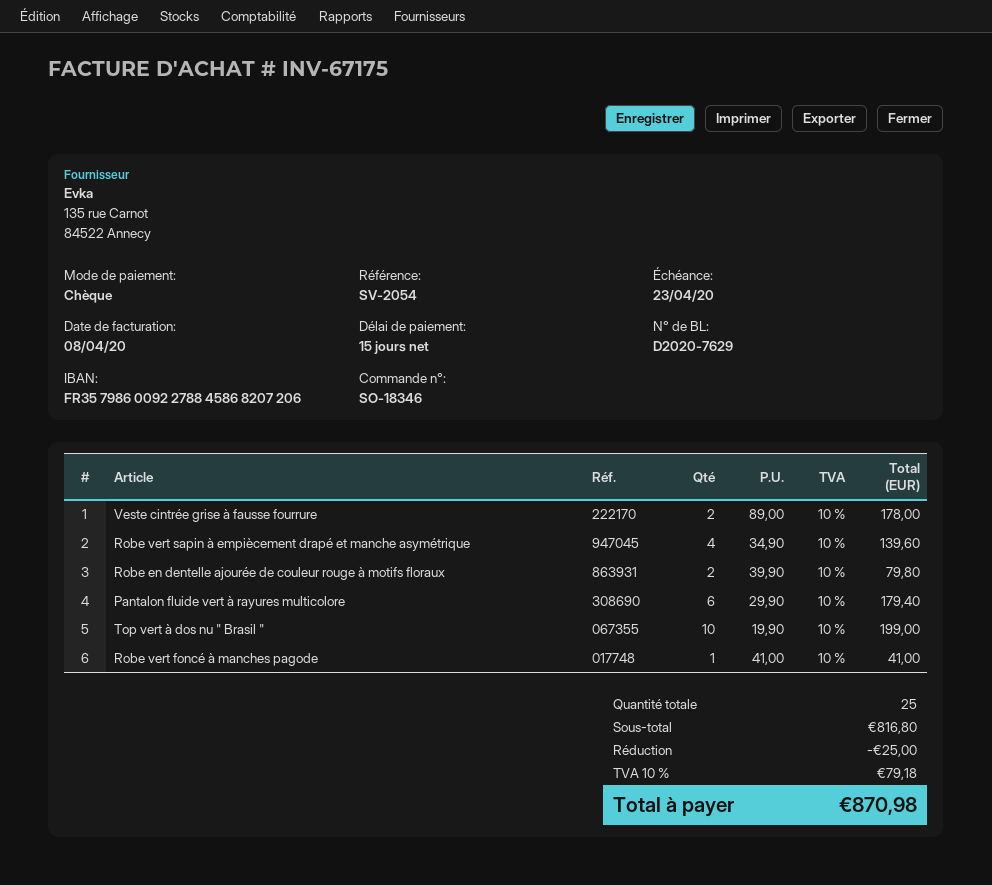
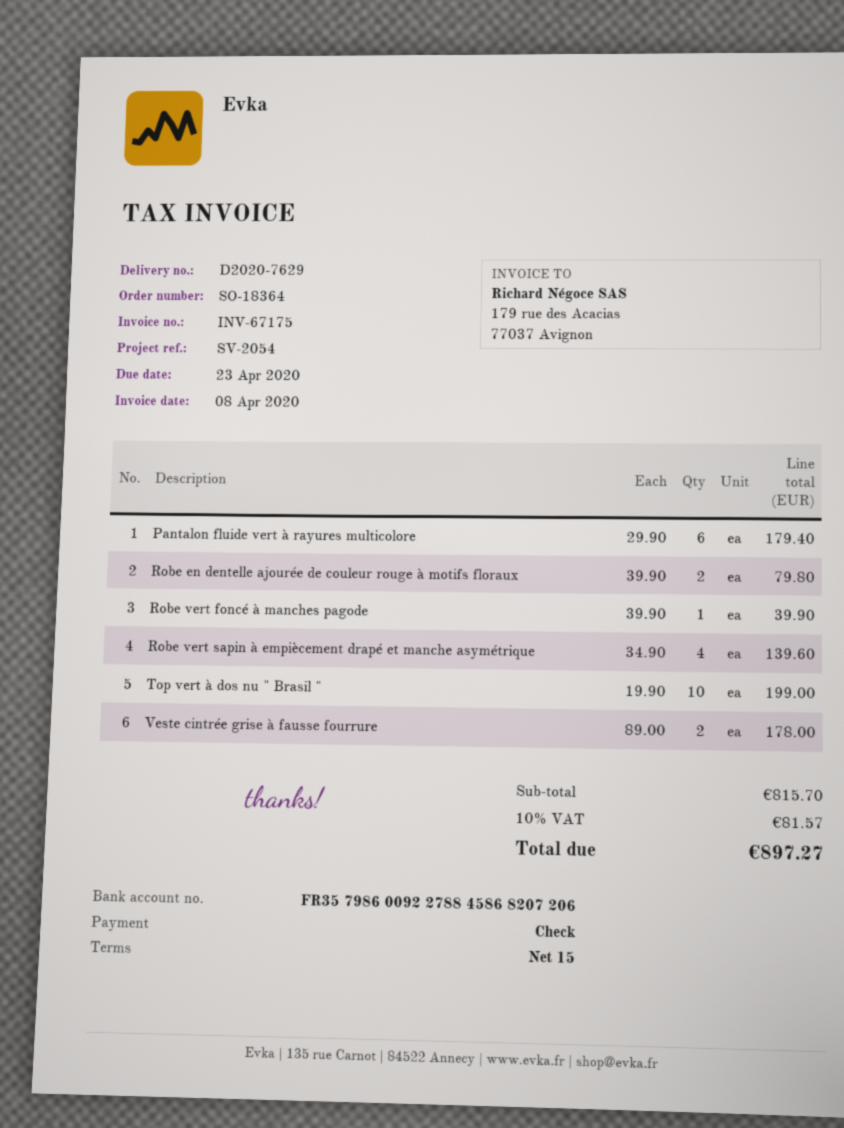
order number: SO-18346 -> SO-18364
Robe vert foncé à manches pagode: 1 x 41.00 = 41.00 -> 1 x 39.90 = 39.90
subtotal: 816.80 -> 815.70
discount: 25.00 -> none
tax: 10% = 79.18 -> 10% = 81.57
total: 870.98 -> 897.27

